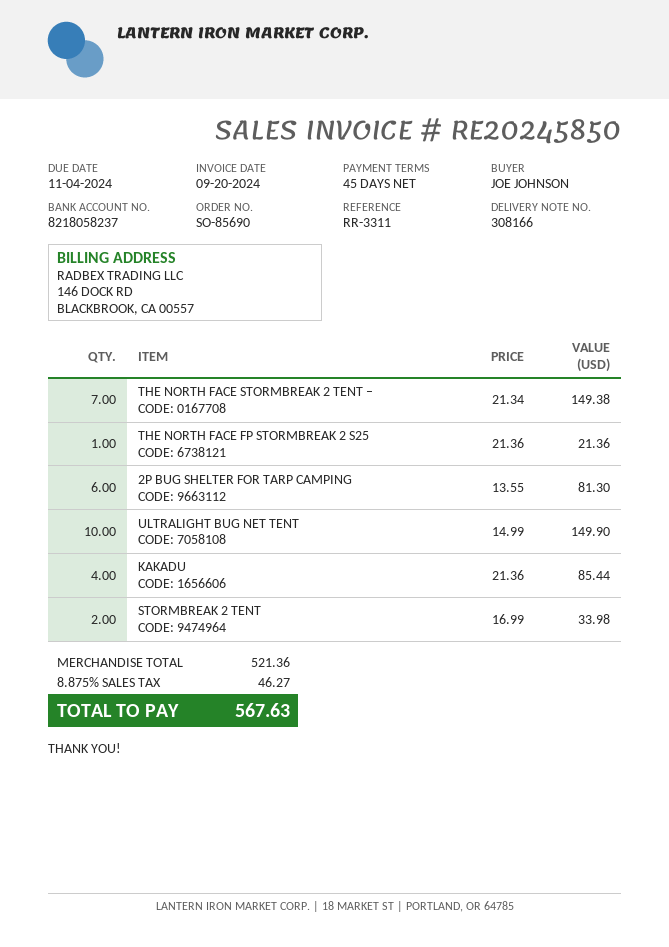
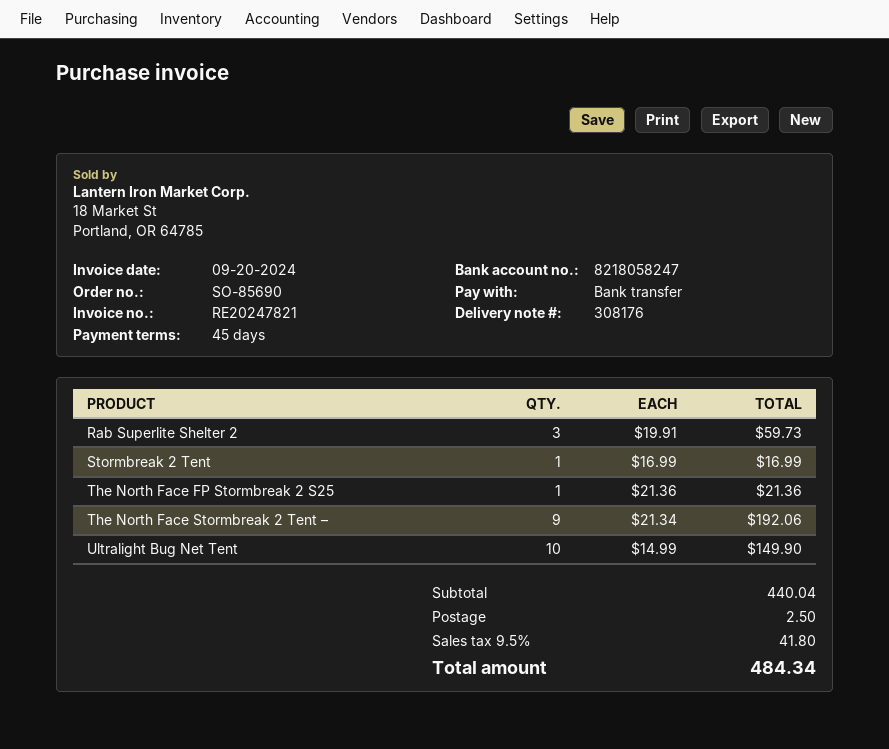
delivery note number: 308166 -> 308176
invoice number: RE20245850 -> RE20247821
bank account: 8218058237 -> 8218058247
THE NORTH FACE STORMBREAK 2 TENT –: 7 x 21.34 = 149.38 -> 9 x 21.34 = 192.06
2P BUG SHELTER FOR TARP CAMPING: 6 x 13.55 = 81.30 -> none
KAKADU: 4 x 21.36 = 85.44 -> none
STORMBREAK 2 TENT: 2 x 16.99 = 33.98 -> 1 x 16.99 = 16.99
Rab Superlite Shelter 2: none -> 3 x 19.91 = 59.73
subtotal: 521.36 -> 440.04
shipping: none -> 2.50
tax: 8.875% = 46.27 -> 9.5% = 41.80
total: 567.63 -> 484.34

